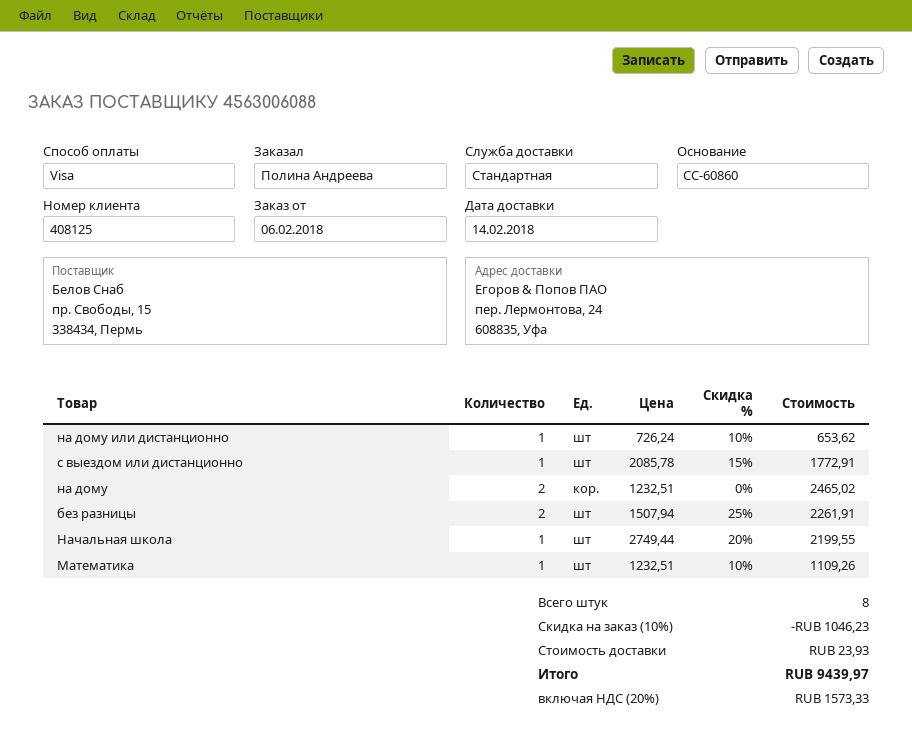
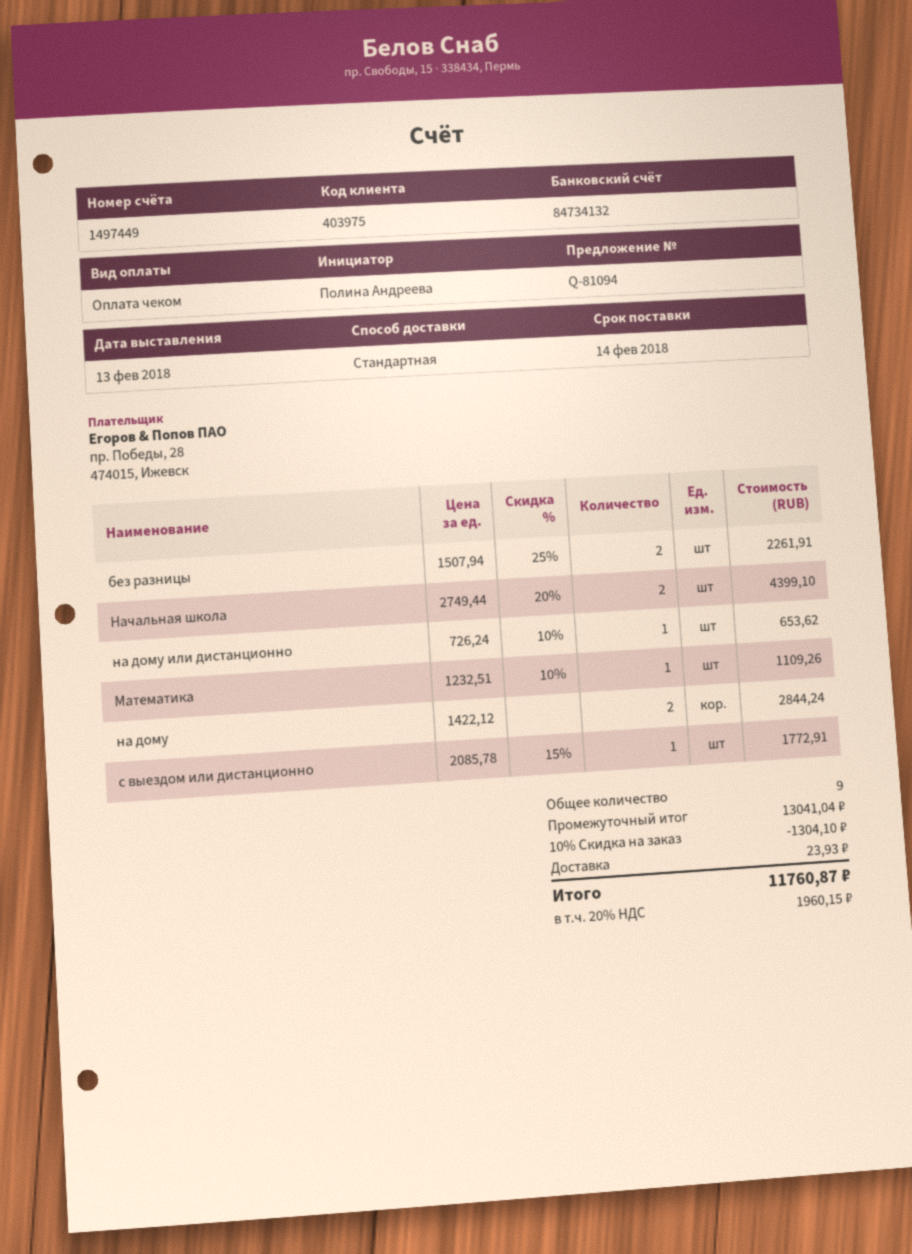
customer number: 408125 -> 403975
payment method: Visa -> cheque
на дому: 2 x 1232.51 = 2465.02 -> 2 x 1422.12 = 2844.24
Начальная школа: 1 x 2749.44 - 20% = 2199.55 -> 2 x 2749.44 - 20% = 4399.10
total quantity: 8 -> 9
discount: 10% = 1046.23 -> 10% = 1304.10
tax: 20% = 1573.33 -> 20% = 1960.15
total: 9439.97 -> 11760.87

